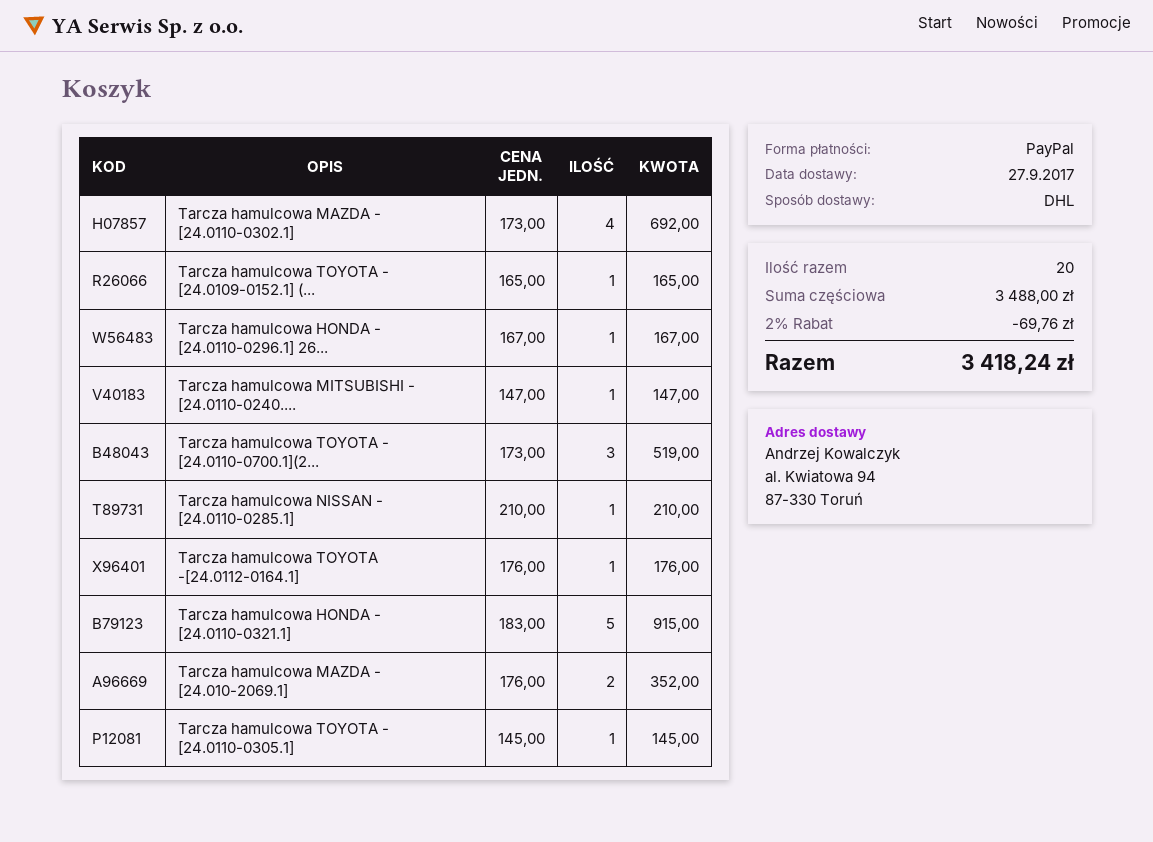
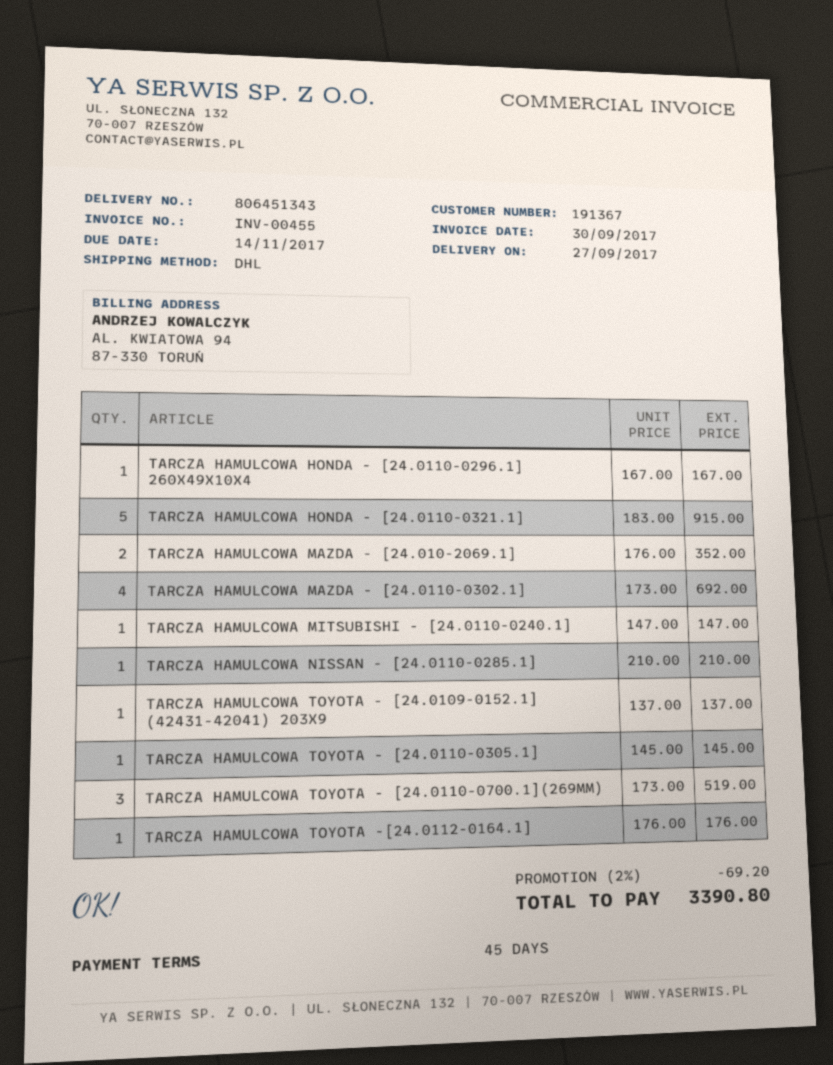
Tarcza hamulcowa TOYOTA - [24.0109-0152.1] (...: 1 x 165.00 = 165.00 -> 1 x 137.00 = 137.00
discount: 2% = 69.76 -> 2% = 69.20
total: 3418.24 -> 3390.80

